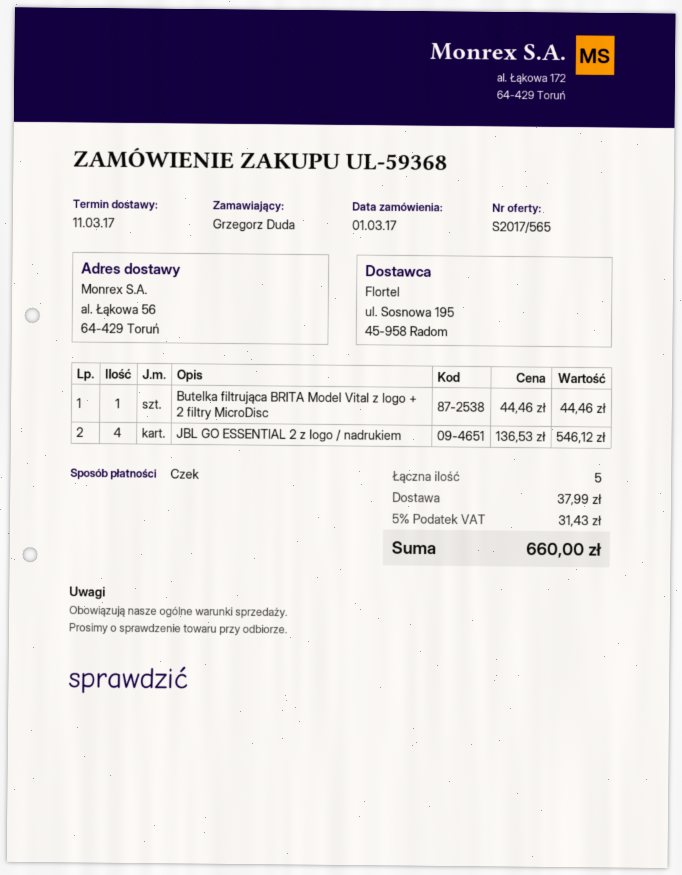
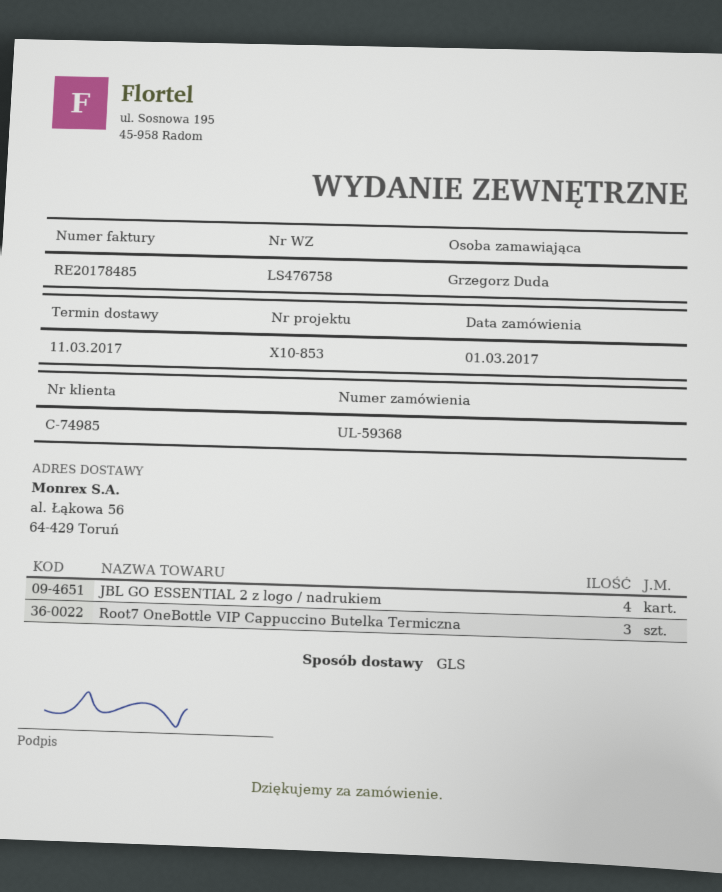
Butelka filtrująca BRITA Model Vital z logo + 2 filtry MicroDisc: 1 -> none
Root7 OneBottle VIP Cappuccino Butelka Termiczna: none -> 3

